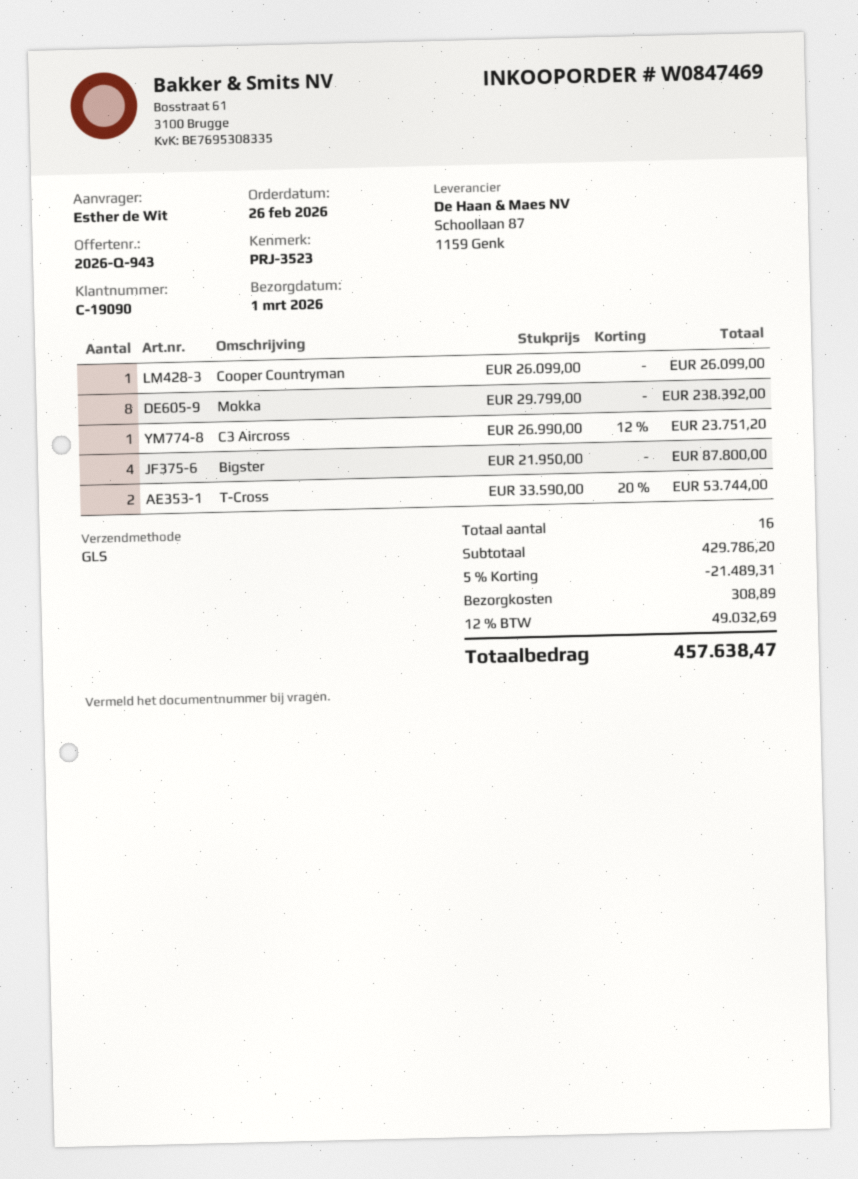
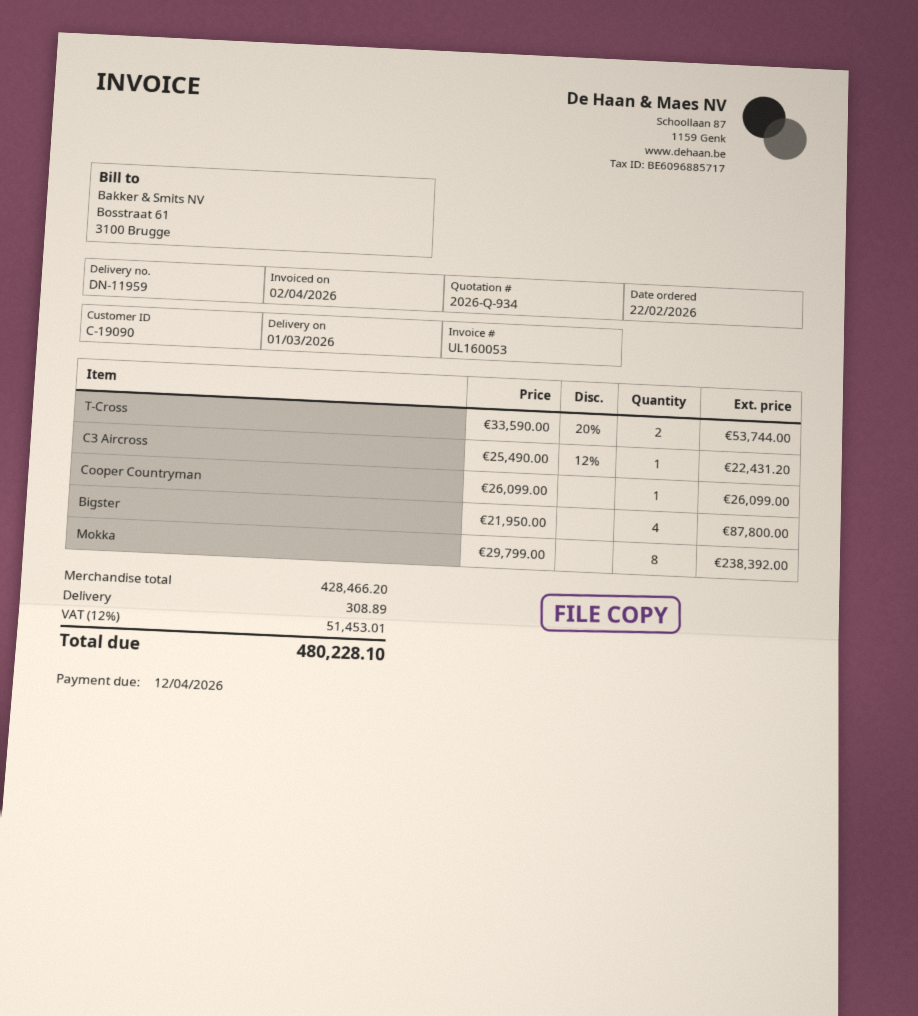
quote number: 2026-Q-943 -> 2026-Q-934
order date: 2026-02-26 -> 2026-02-22
C3 Aircross: 1 x 26990.00 - 12% = 23751.20 -> 1 x 25490.00 - 12% = 22431.20
subtotal: 429786.20 -> 428466.20
discount: 5% = 21489.31 -> none
tax: 12% = 49032.69 -> 12% = 51453.01
total: 457638.47 -> 480228.10

